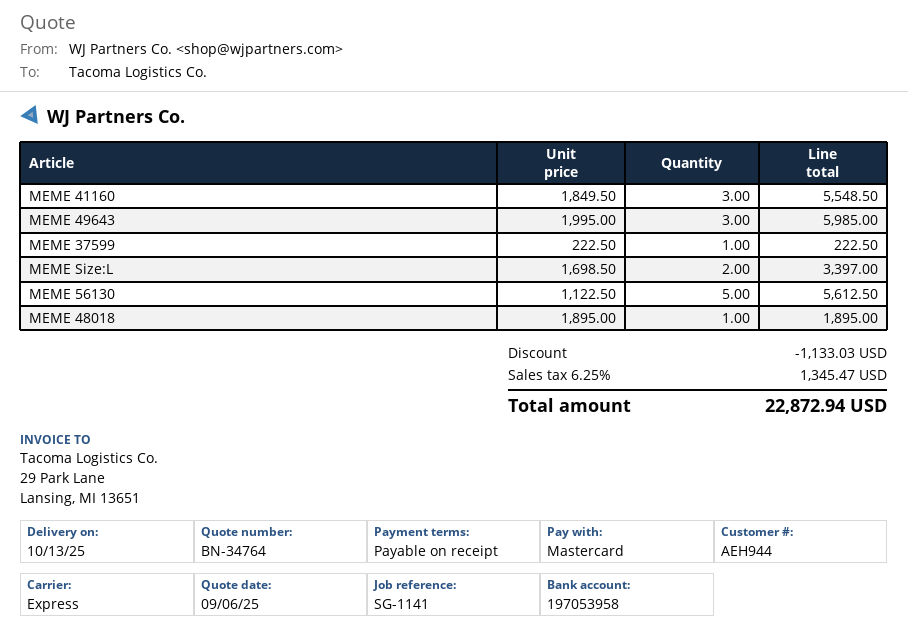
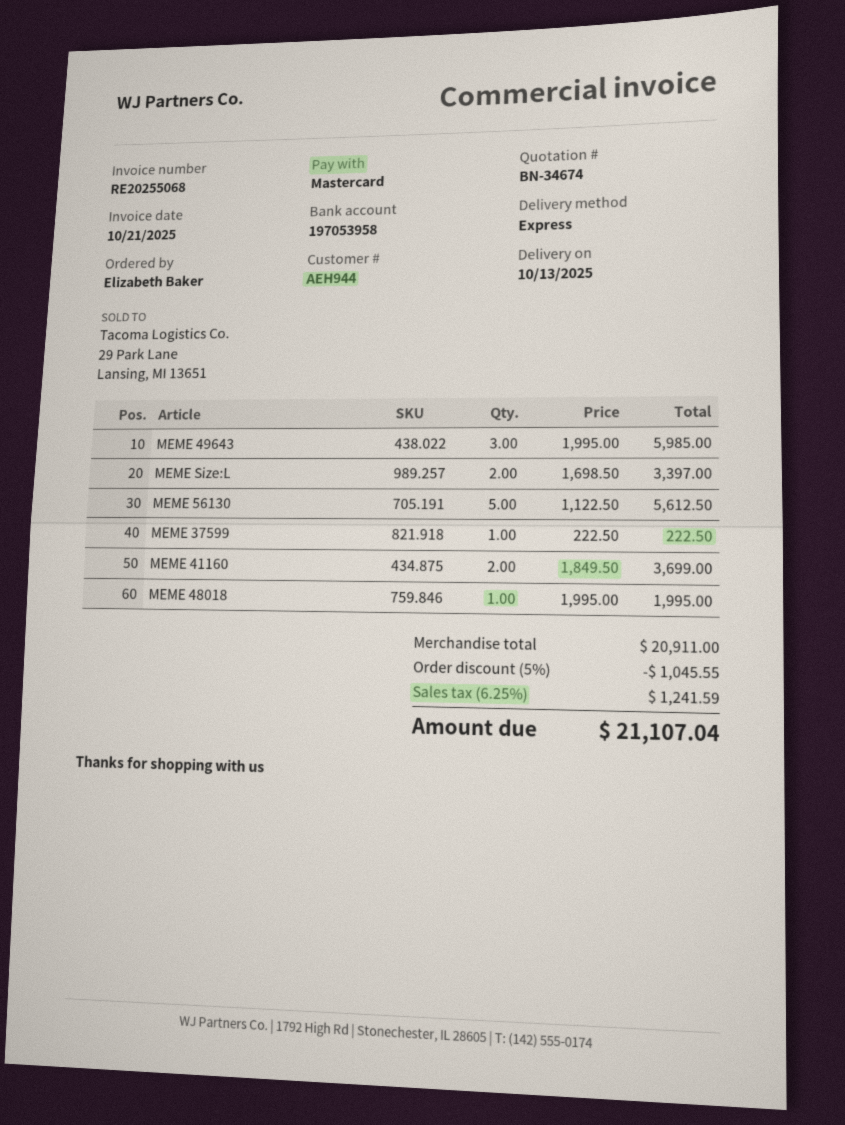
quote number: BN-34764 -> BN-34674
MEME 41160: 3 x 1849.50 = 5548.50 -> 2 x 1849.50 = 3699.00
MEME 48018: 1 x 1895.00 = 1895.00 -> 1 x 1995.00 = 1995.00
discount: 1133.03 -> 1045.55
tax: 6.25% = 1345.47 -> 6.25% = 1241.59
total: 22872.94 -> 21107.04

